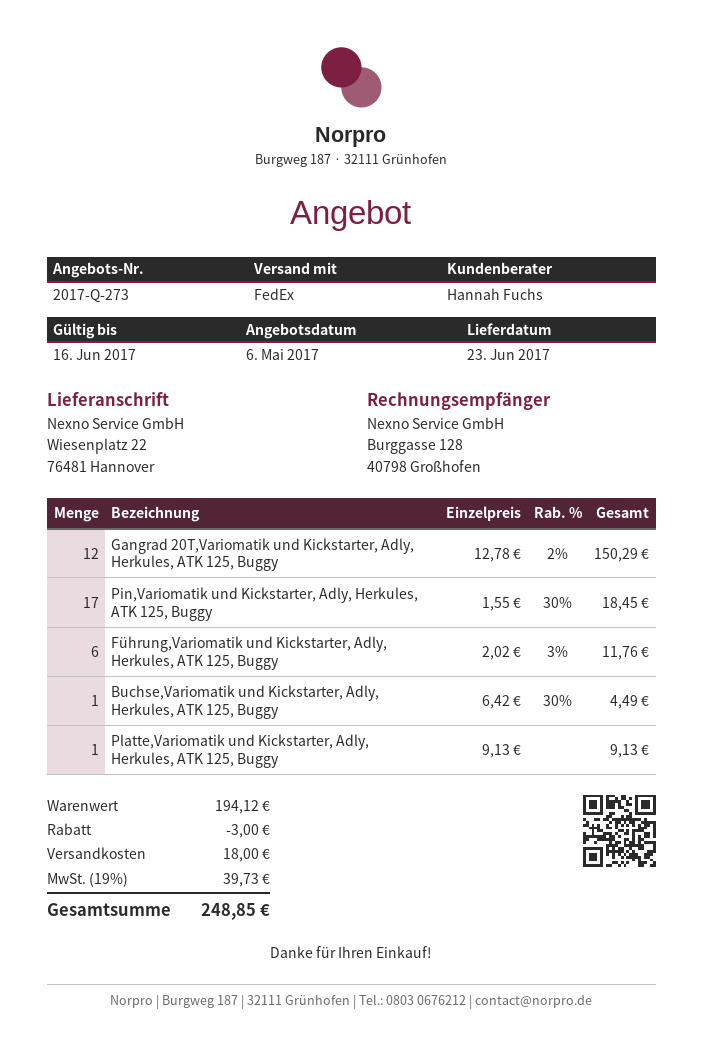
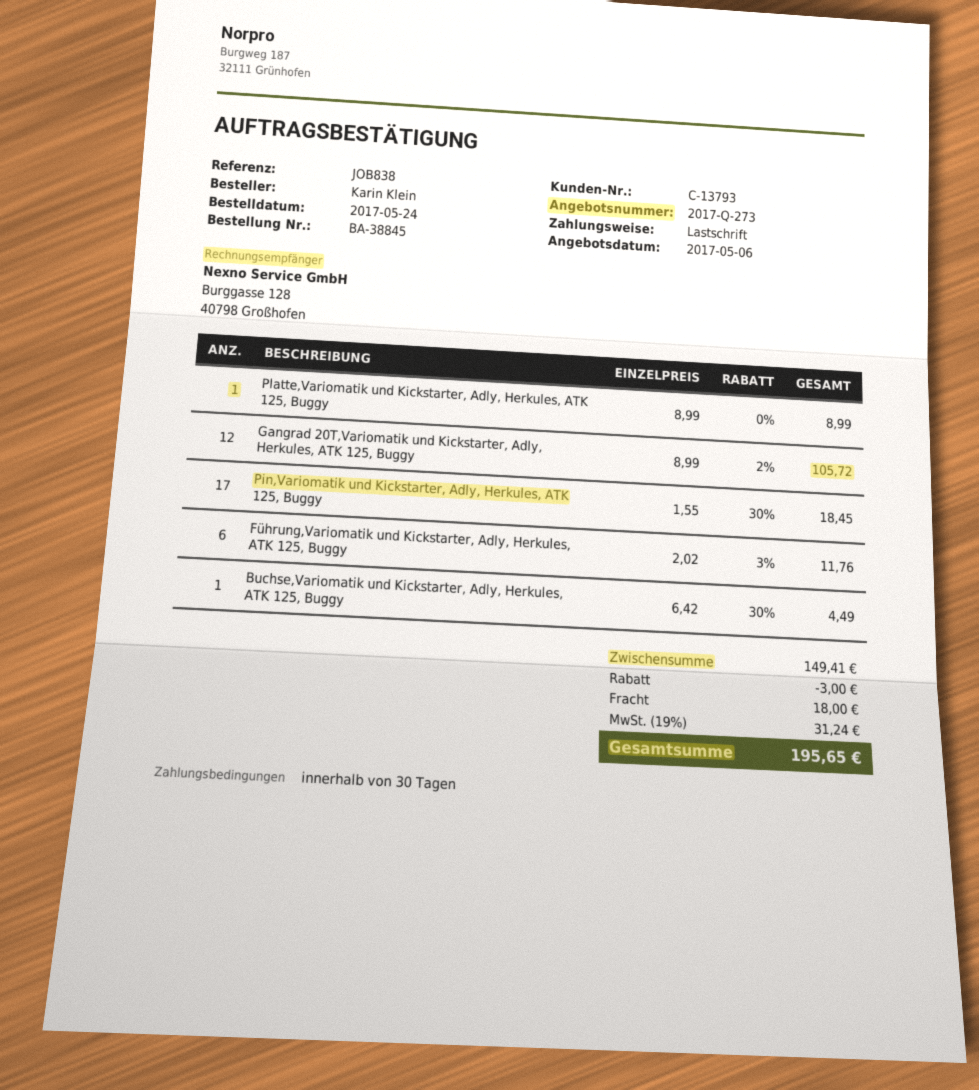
Gangrad 20T,Variomatik und Kickstarter, Adly, Herkules, ATK 125, Buggy: 12 x 12.78 - 2% = 150.29 -> 12 x 8.99 - 2% = 105.72
Platte,Variomatik und Kickstarter, Adly, Herkules, ATK 125, Buggy: 1 x 9.13 = 9.13 -> 1 x 8.99 = 8.99
subtotal: 194.12 -> 149.41
tax: 19% = 39.73 -> 19% = 31.24
total: 248.85 -> 195.65

